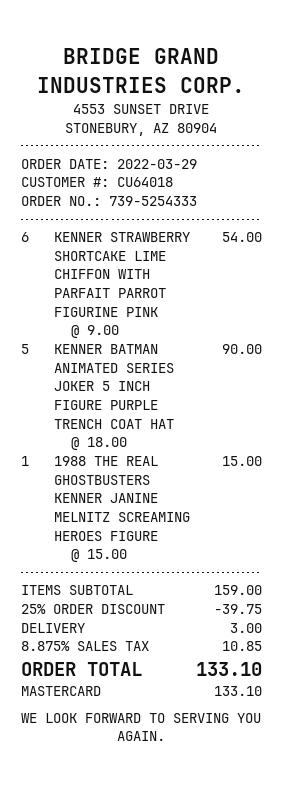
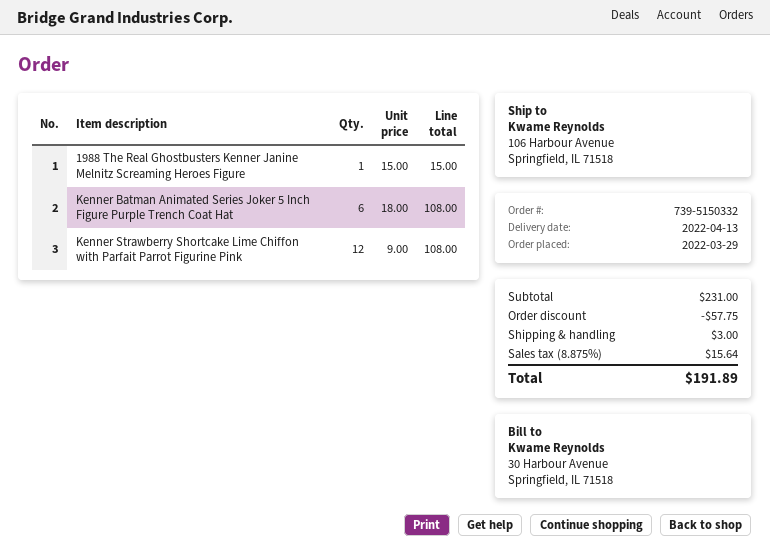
order number: 739-5254333 -> 739-5150332
KENNER STRAWBERRY SHORTCAKE LIME CHIFFON WITH PARFAIT PARROT FIGURINE PINK: 6 x 9.00 = 54.00 -> 12 x 9.00 = 108.00
KENNER BATMAN ANIMATED SERIES JOKER 5 INCH FIGURE PURPLE TRENCH COAT HAT: 5 x 18.00 = 90.00 -> 6 x 18.00 = 108.00
subtotal: 159.00 -> 231.00
discount: 39.75 -> 57.75
tax: 8.875% = 10.85 -> 8.875% = 15.64
total: 133.10 -> 191.89

